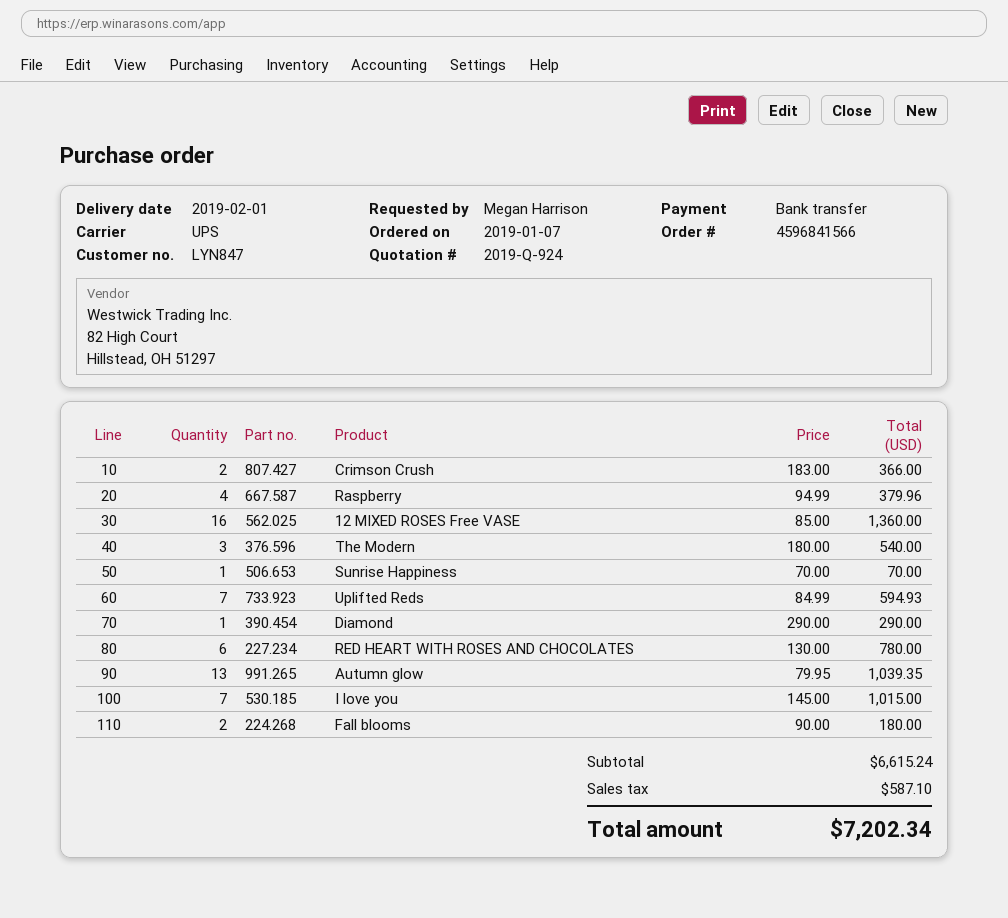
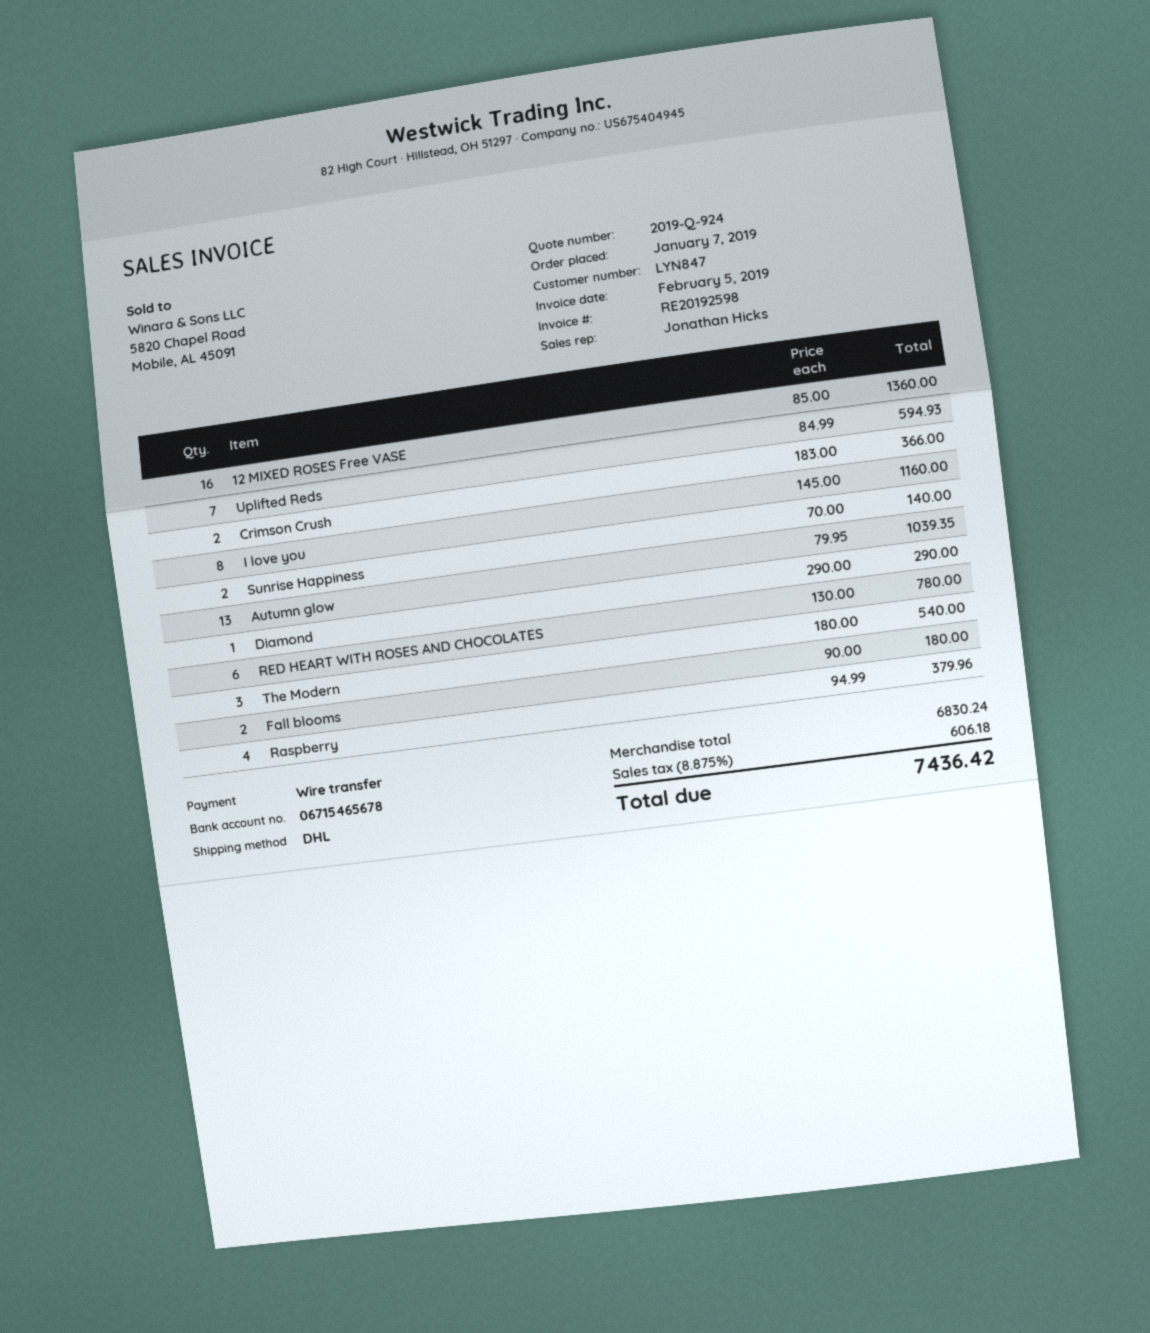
shipping method: UPS -> DHL
Sunrise Happiness: 1 x 70.00 = 70.00 -> 2 x 70.00 = 140.00
I love you: 7 x 145.00 = 1015.00 -> 8 x 145.00 = 1160.00
subtotal: 6615.24 -> 6830.24
tax: 587.10 -> 606.18
total: 7202.34 -> 7436.42

